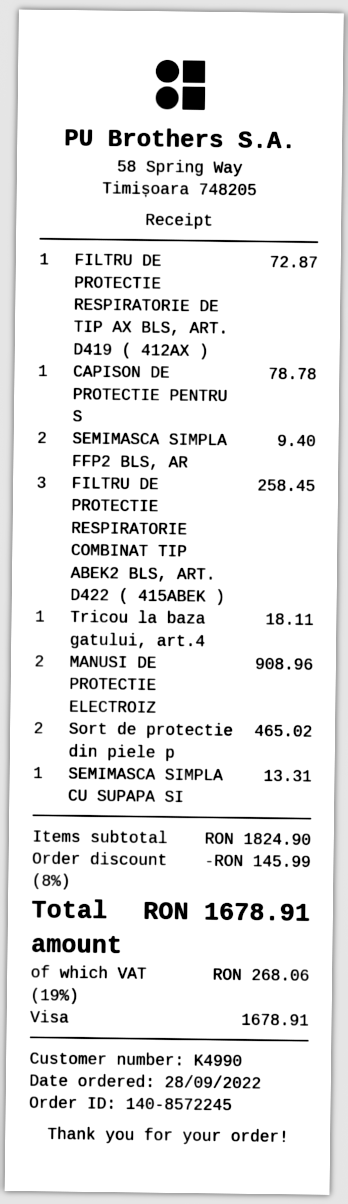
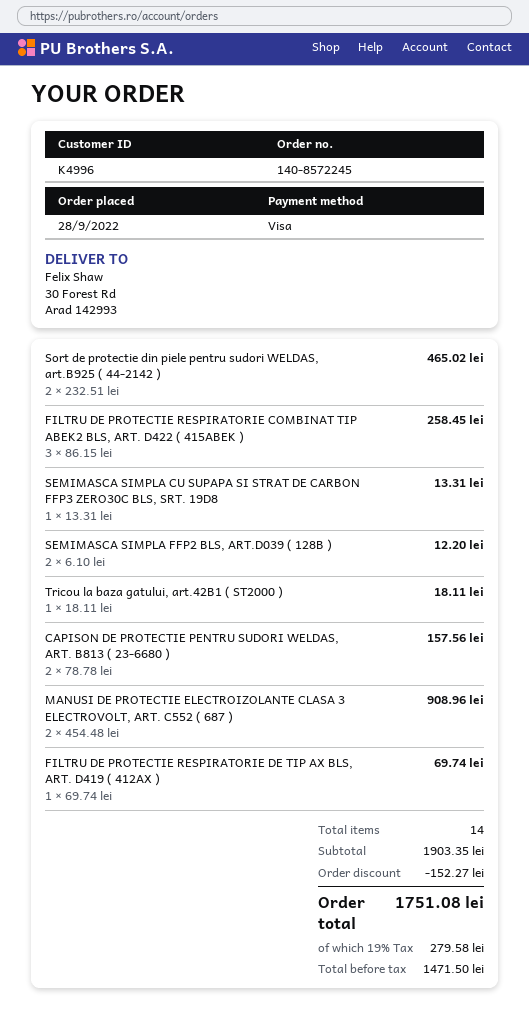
customer number: K4990 -> K4996
FILTRU DE PROTECTIE RESPIRATORIE DE TIP AX BLS, ART. D419 ( 412AX ): 1 for 72.87 -> 1 for 69.74
CAPISON DE PROTECTIE PENTRU S: 1 for 78.78 -> 2 for 157.56
SEMIMASCA SIMPLA FFP2 BLS, AR: 2 for 9.40 -> 2 for 12.20
subtotal: 1824.90 -> 1903.35
discount: 145.99 -> 152.27
tax: 19% = 268.06 -> 19% = 279.58
total: 1678.91 -> 1751.08

